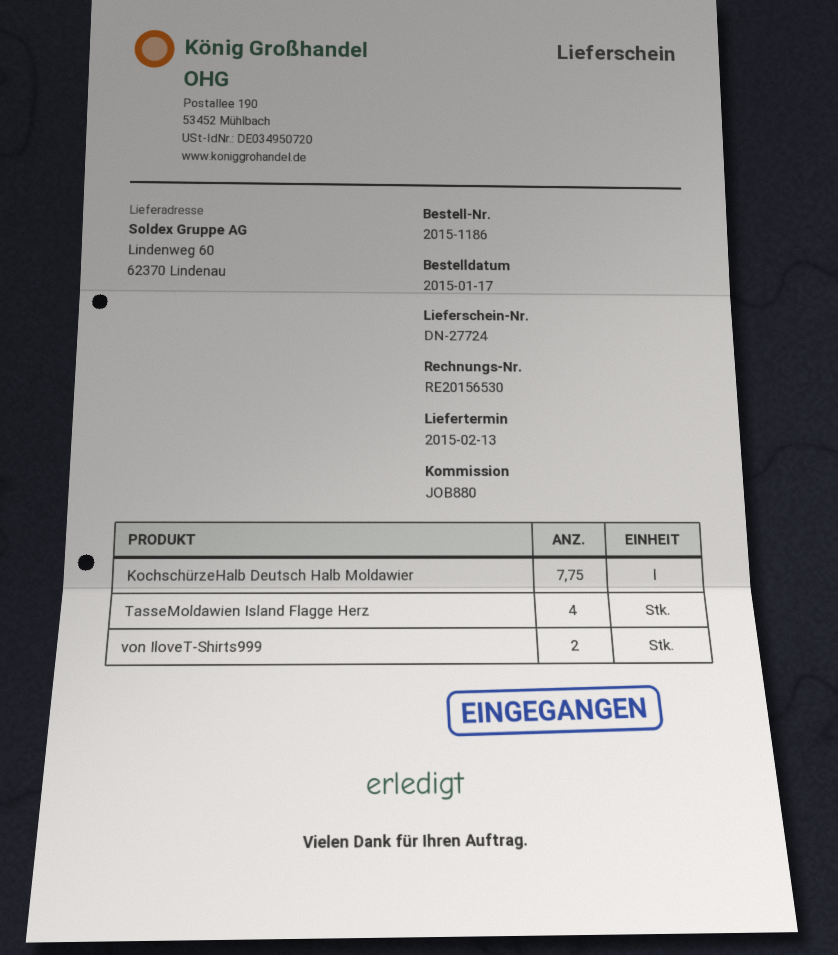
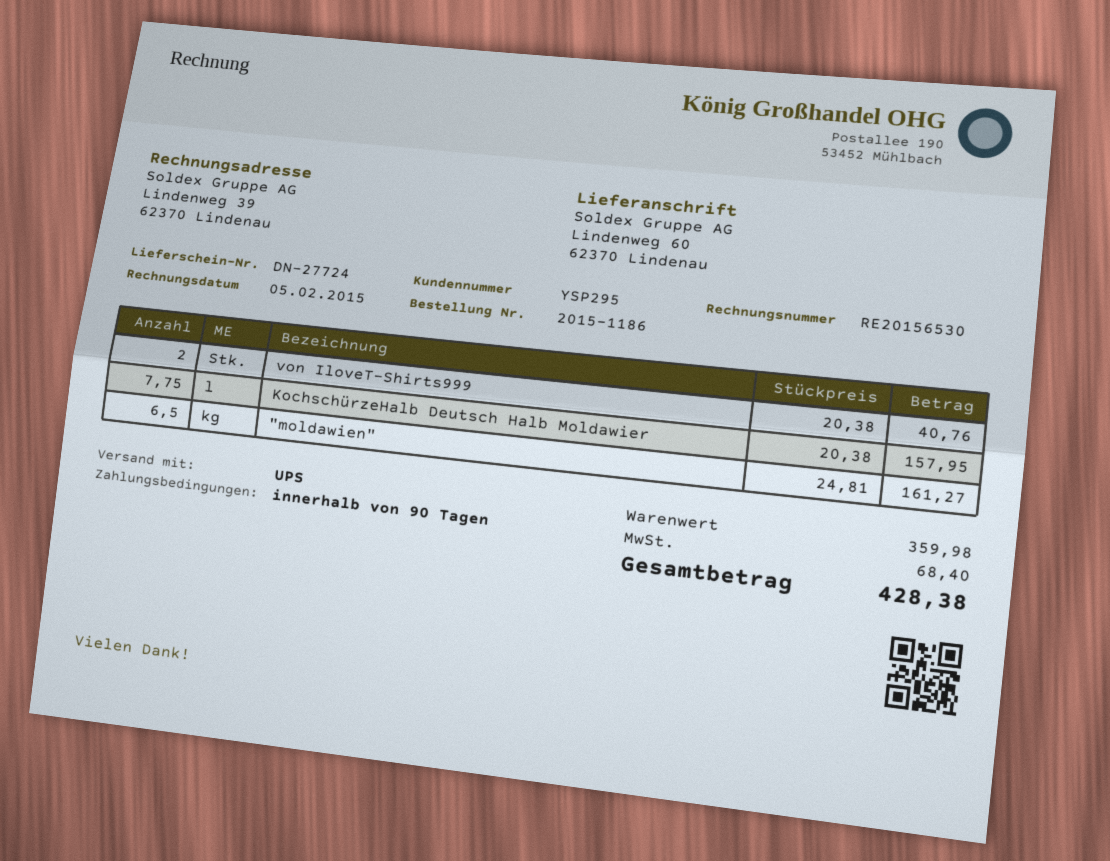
TasseMoldawien Island Flagge Herz: 4 -> none
"moldawien": none -> 6.5

